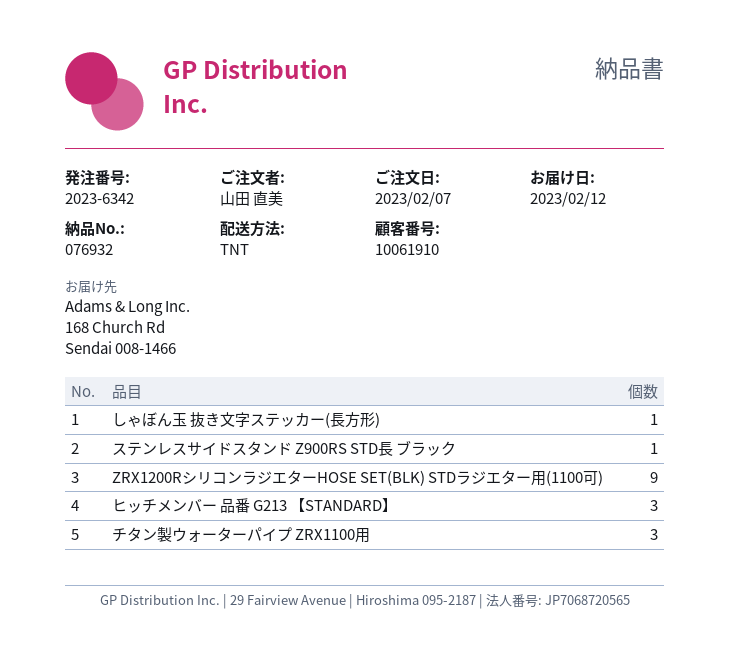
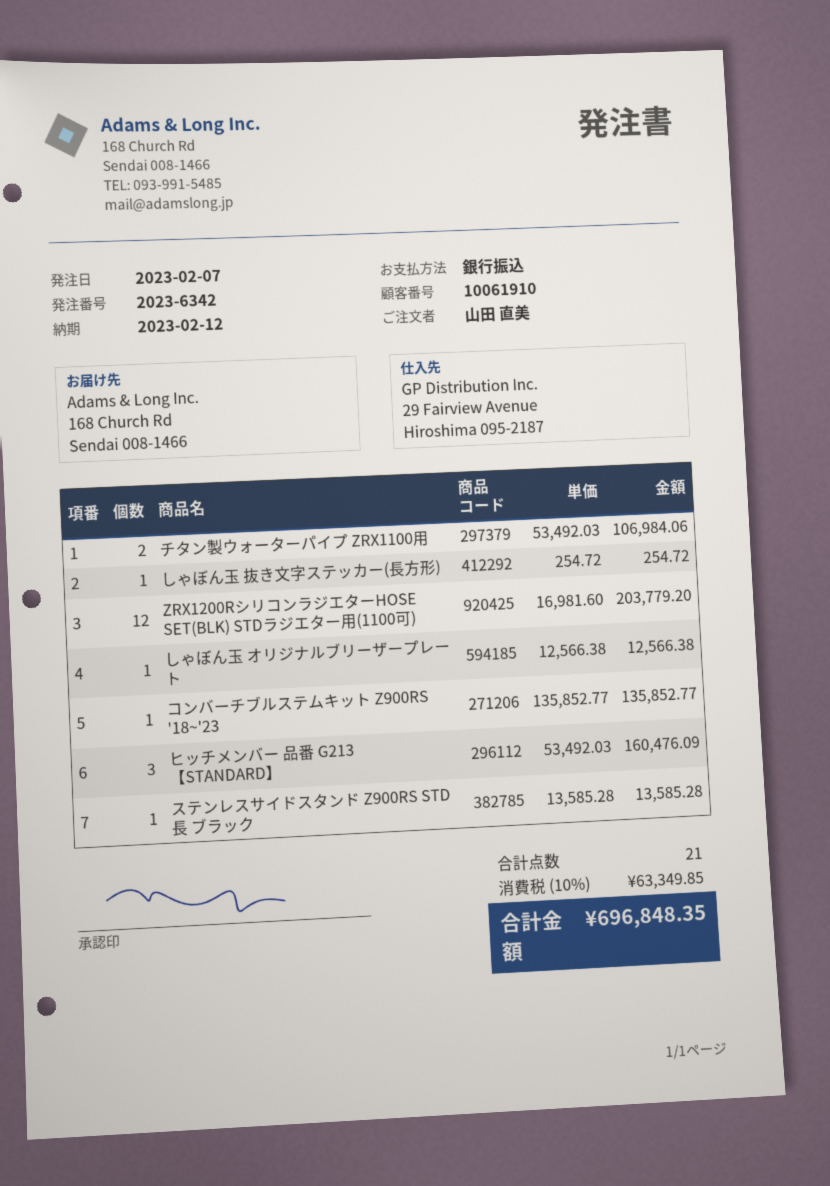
ZRX1200RシリコンラジエターHOSE SET(BLK) STDラジエター用(1100可): 9 -> 12
チタン製ウォーターパイプ ZRX1100用: 3 -> 2
しゃぼん玉 オリジナルブリーザープレート: none -> 1
コンバーチブルステムキット Z900RS '18~'23: none -> 1

